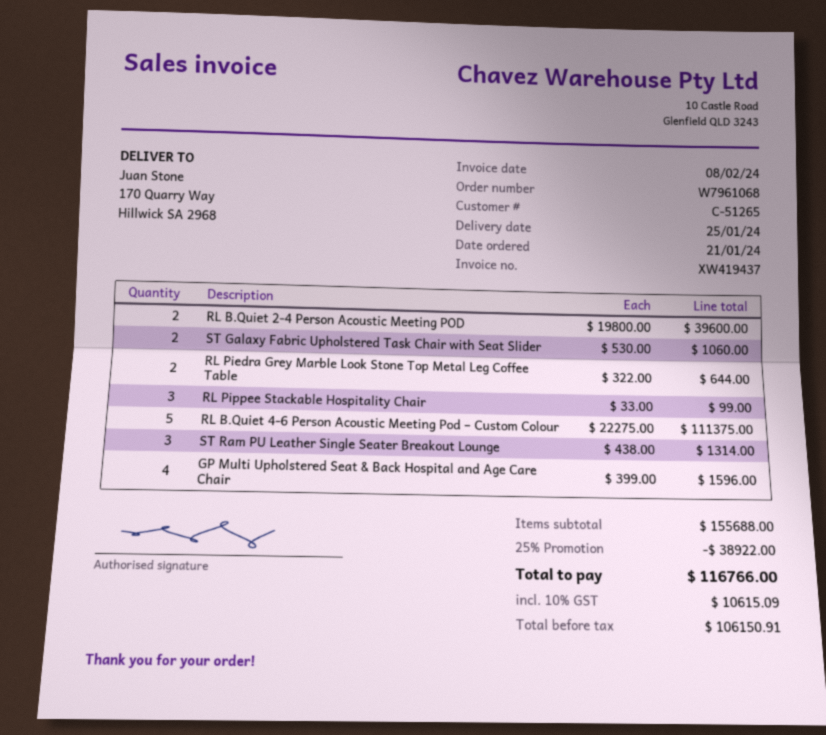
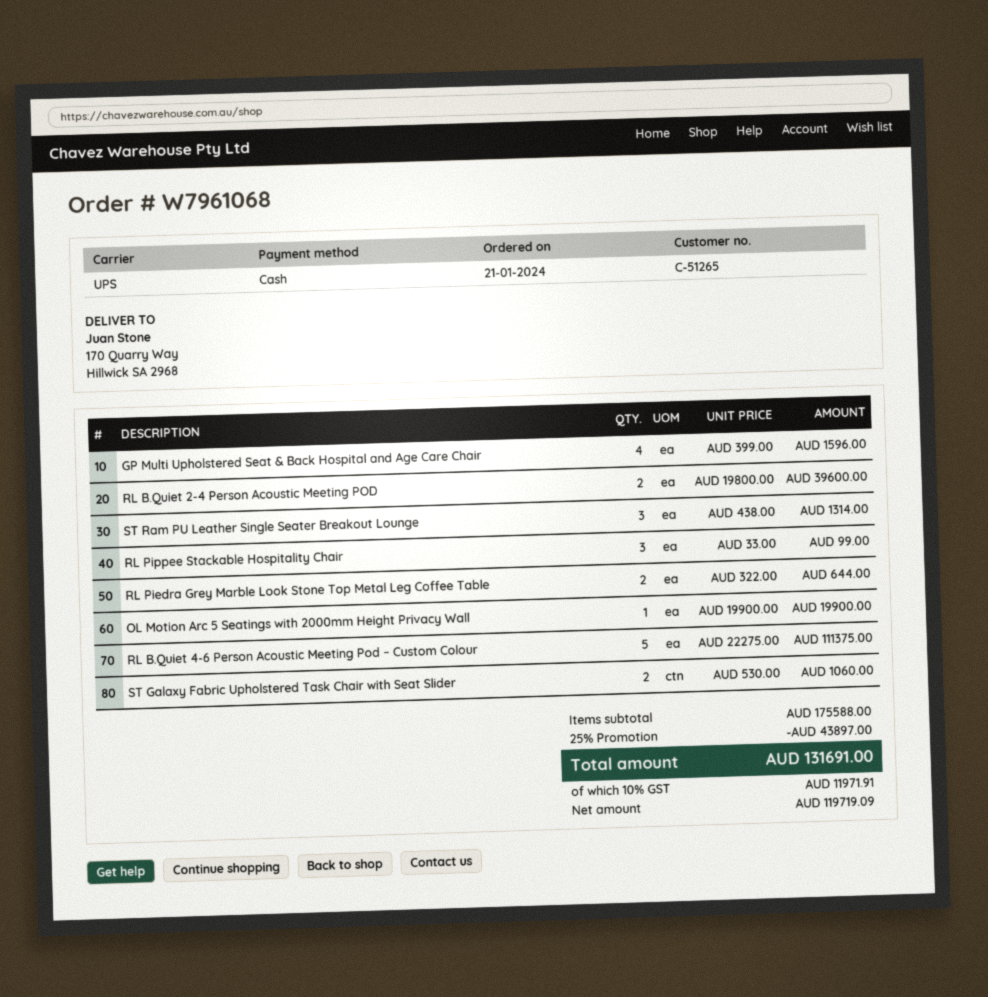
OL Motion Arc 5 Seatings with 2000mm Height Privacy Wall: none -> 1 x 19900.00 = 19900.00
subtotal: 155688.00 -> 175588.00
discount: 25% = 38922.00 -> 25% = 43897.00
net: 106150.91 -> 119719.09
tax: 10% = 10615.09 -> 10% = 11971.91
total: 116766.00 -> 131691.00

